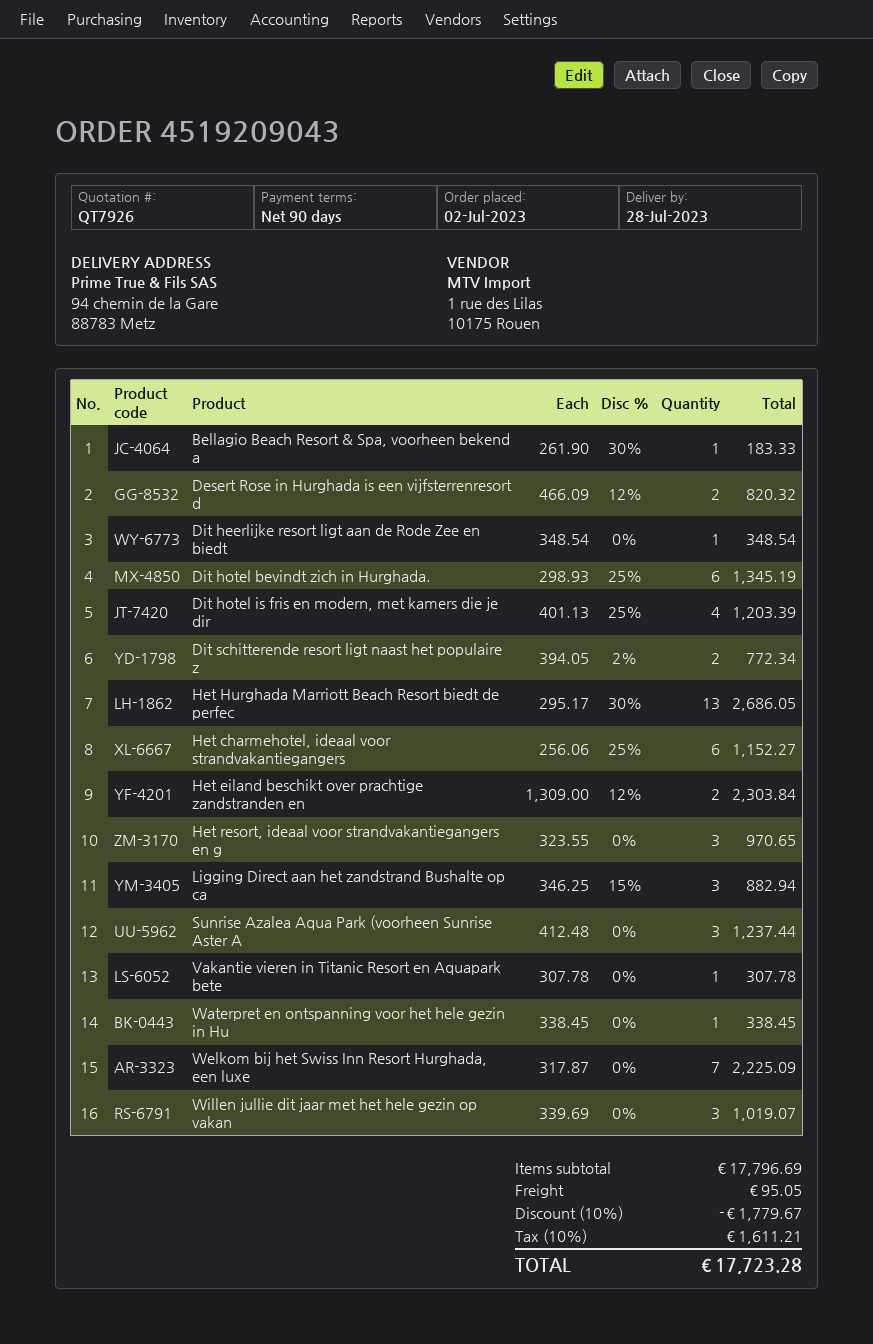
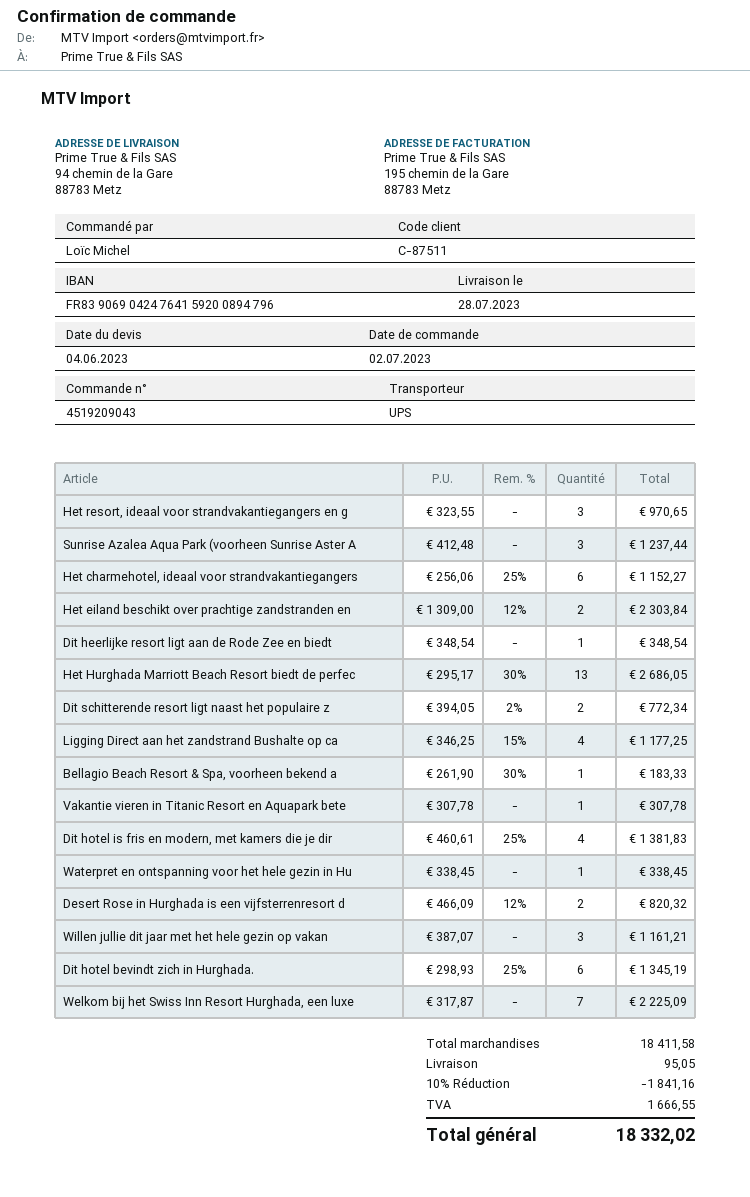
Dit hotel is fris en modern, met kamers die je dir: 4 x 401.13 - 25% = 1203.39 -> 4 x 460.61 - 25% = 1381.83
Ligging Direct aan het zandstrand Bushalte op ca: 3 x 346.25 - 15% = 882.94 -> 4 x 346.25 - 15% = 1177.25
Willen jullie dit jaar met het hele gezin op vakan: 3 x 339.69 = 1019.07 -> 3 x 387.07 = 1161.21
subtotal: 17796.69 -> 18411.58
discount: 10% = 1779.67 -> 10% = 1841.16
tax: 1611.21 -> 1666.55
total: 17723.28 -> 18332.02

